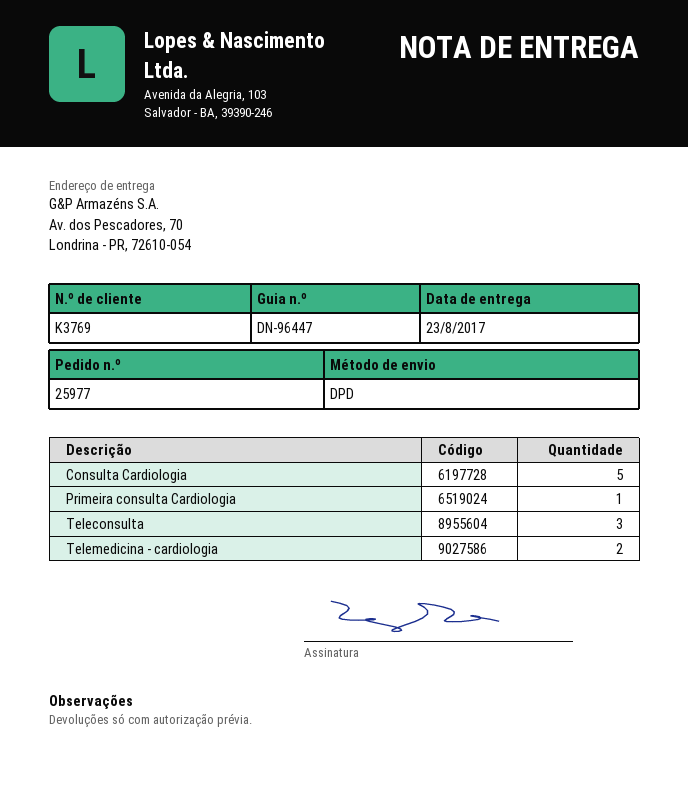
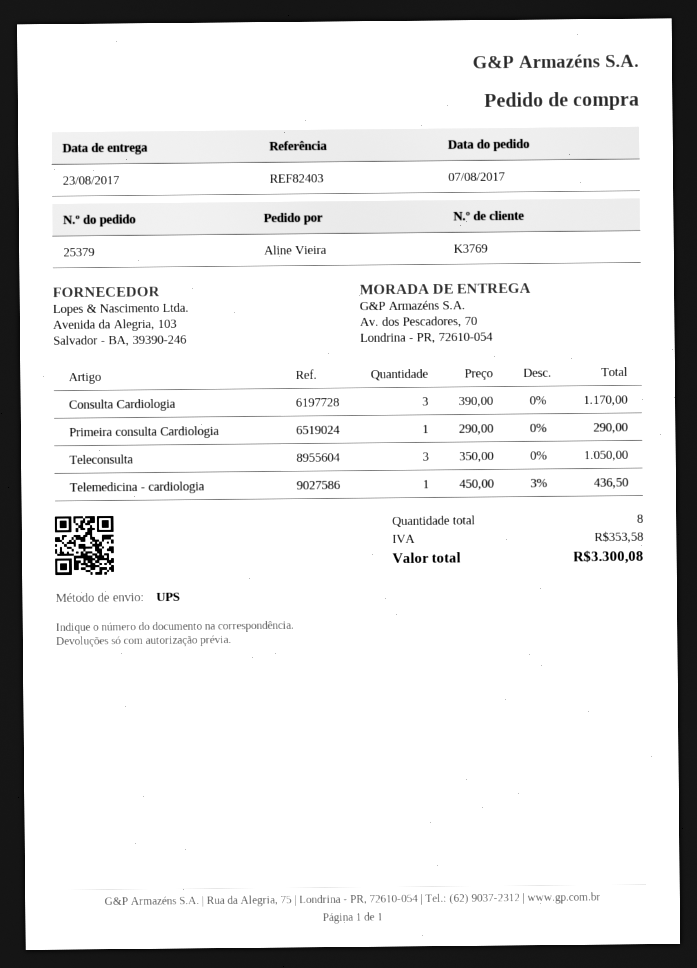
order number: 25977 -> 25379
shipping method: DPD -> UPS
Consulta Cardiologia: 5 -> 3
Telemedicina - cardiologia: 2 -> 1

